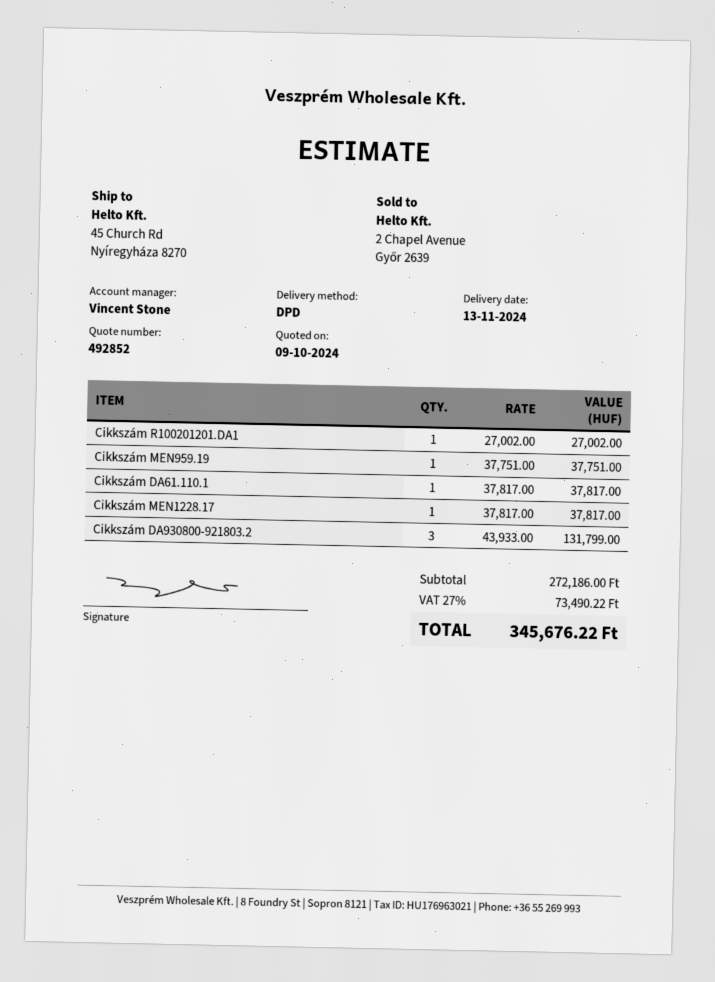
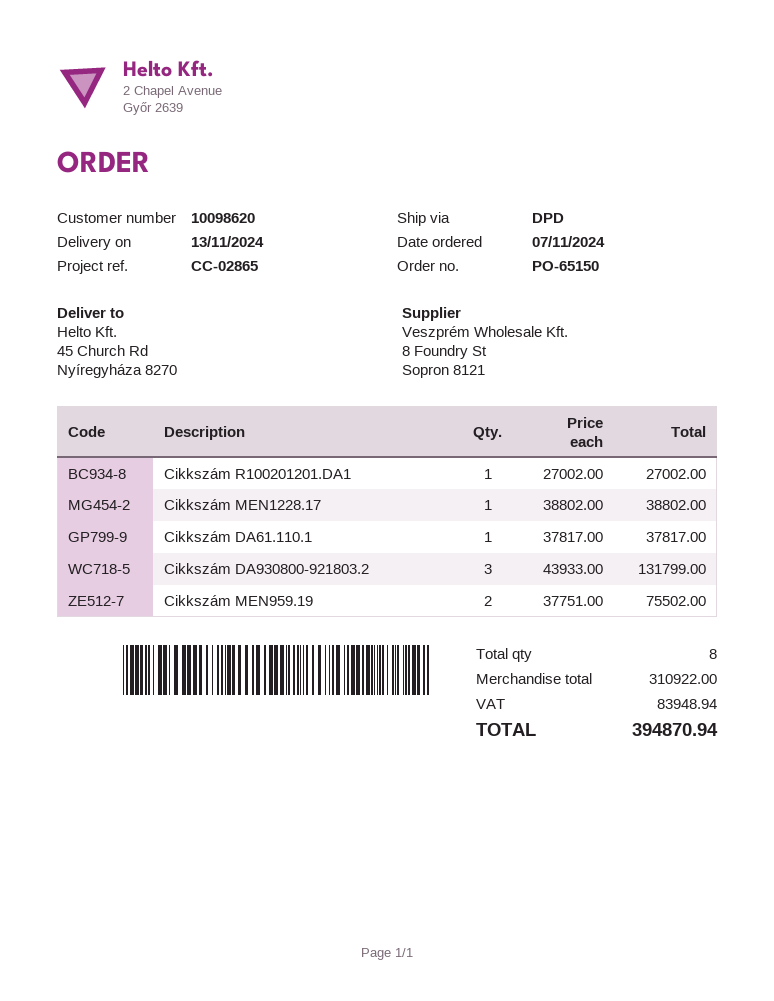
Cikkszám MEN959.19: 1 x 37751.00 = 37751.00 -> 2 x 37751.00 = 75502.00
Cikkszám MEN1228.17: 1 x 37817.00 = 37817.00 -> 1 x 38802.00 = 38802.00
subtotal: 272186.00 -> 310922.00
tax: 73490.22 -> 83948.94
total: 345676.22 -> 394870.94

